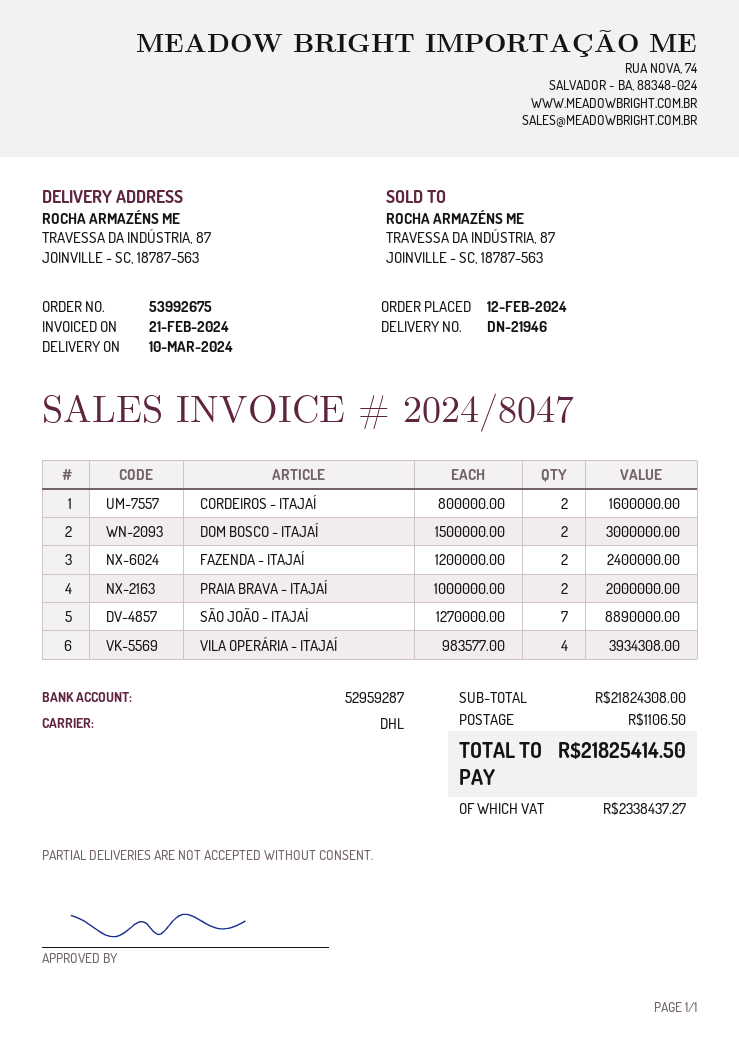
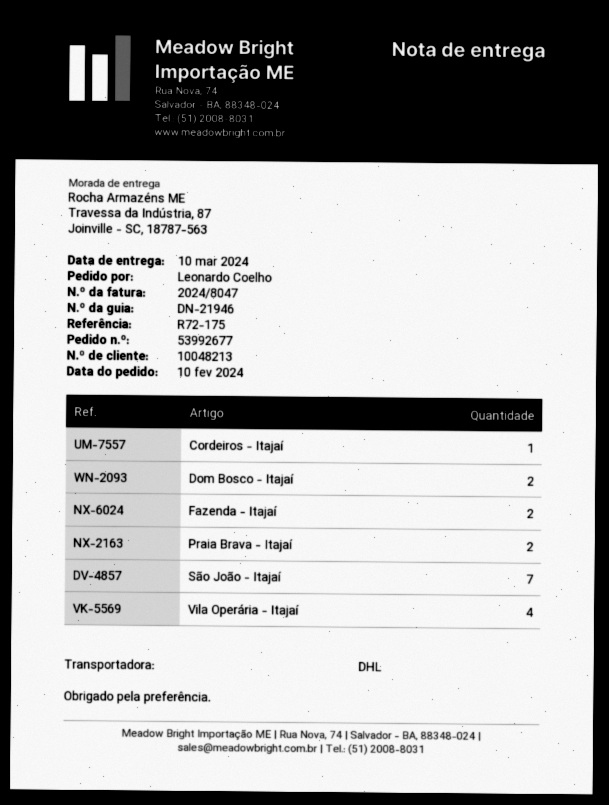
order number: 53992675 -> 53992677
order date: 2024-02-12 -> 2024-02-10
CORDEIROS - ITAJAÍ: 2 -> 1

